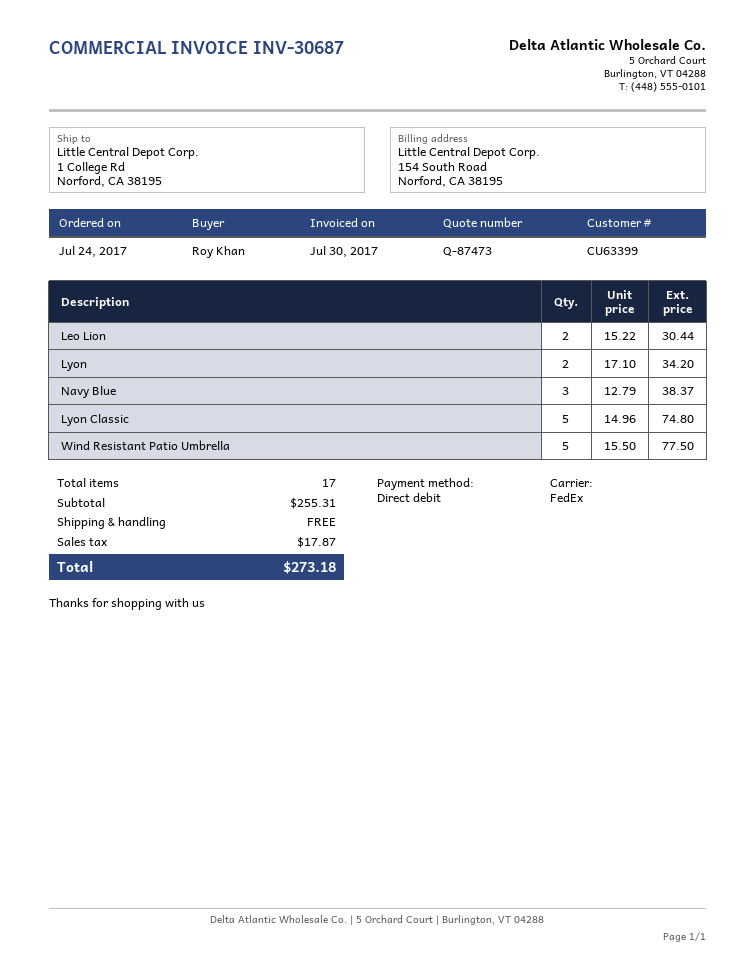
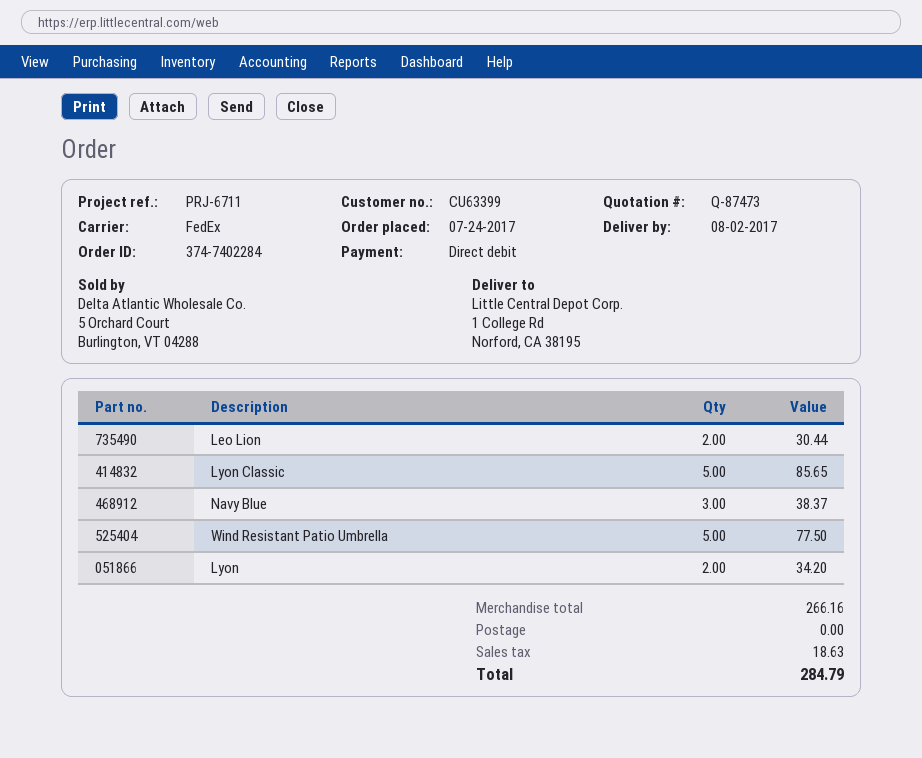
Lyon Classic: 5 for 74.80 -> 5 for 85.65
subtotal: 255.31 -> 266.16
tax: 17.87 -> 18.63
total: 273.18 -> 284.79

